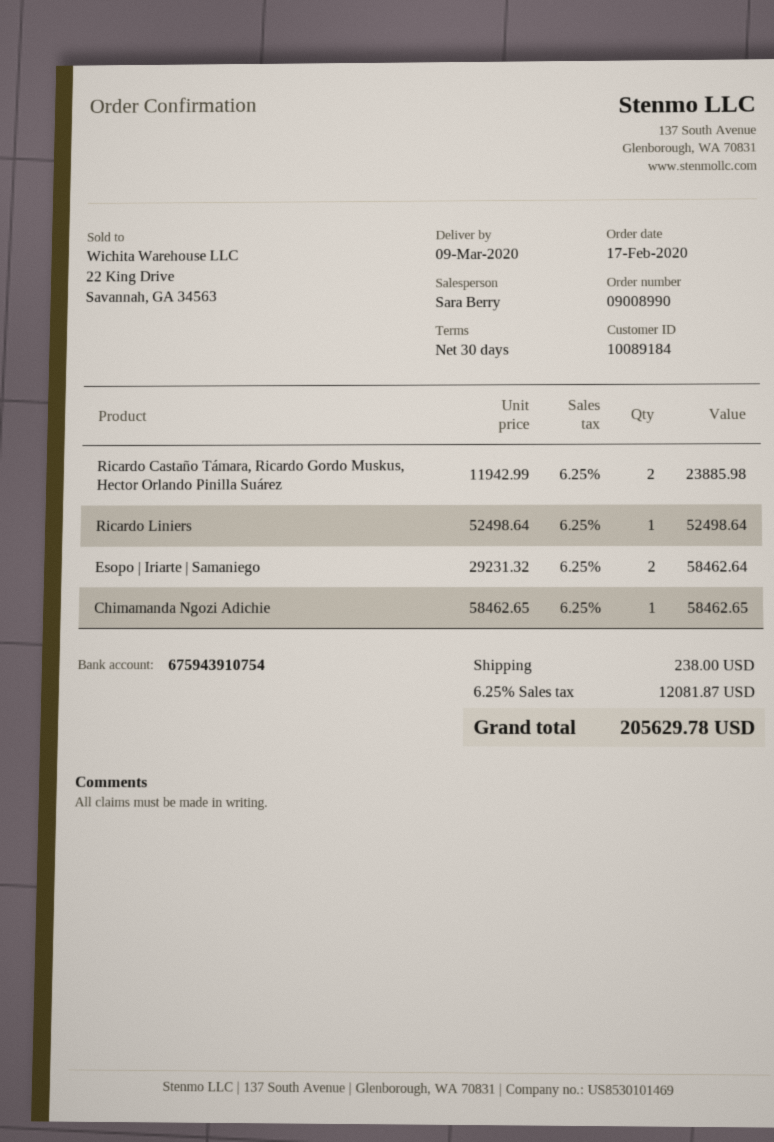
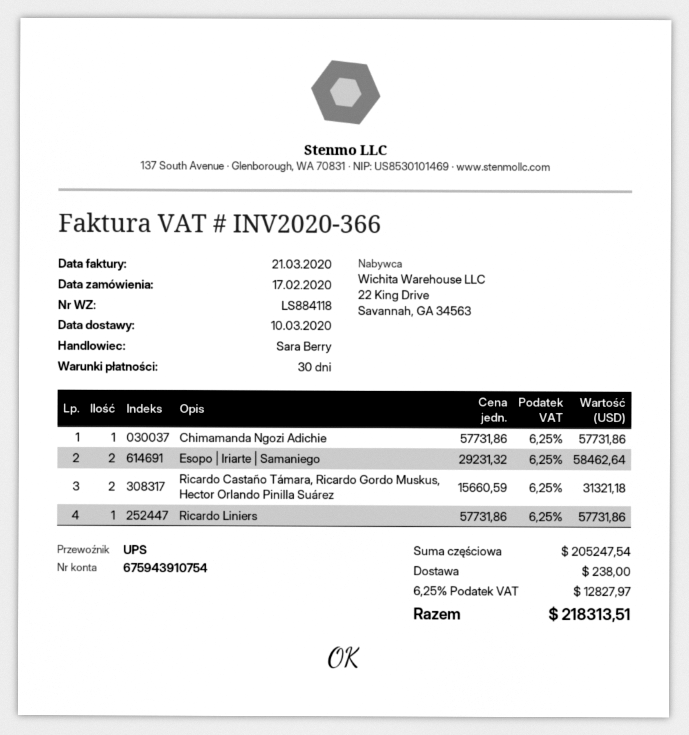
delivery date: 2020-03-09 -> 2020-03-10
Ricardo Castaño Támara, Ricardo Gordo Muskus, Hector Orlando Pinilla Suárez: 2 x 11942.99 = 23885.98 -> 2 x 15660.59 = 31321.18
Ricardo Liniers: 1 x 52498.64 = 52498.64 -> 1 x 57731.86 = 57731.86
Chimamanda Ngozi Adichie: 1 x 58462.65 = 58462.65 -> 1 x 57731.86 = 57731.86
tax: 6.25% = 12081.87 -> 6.25% = 12827.97
total: 205629.78 -> 218313.51

